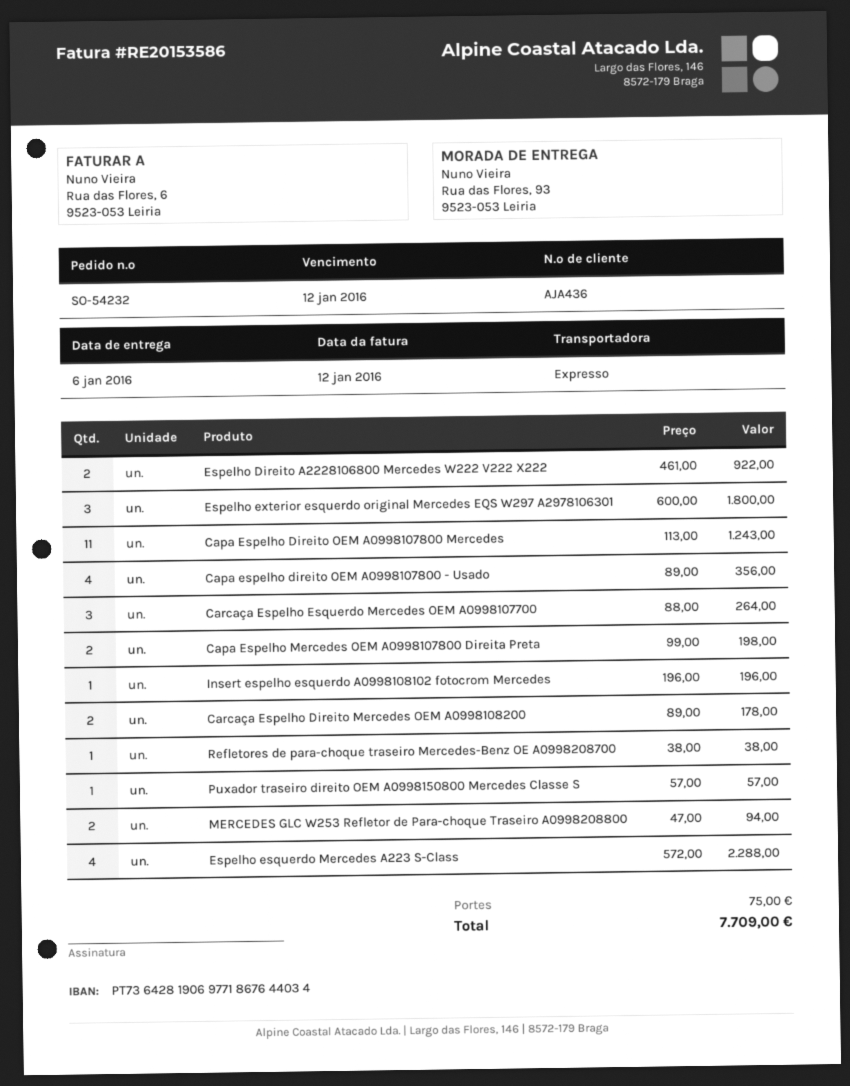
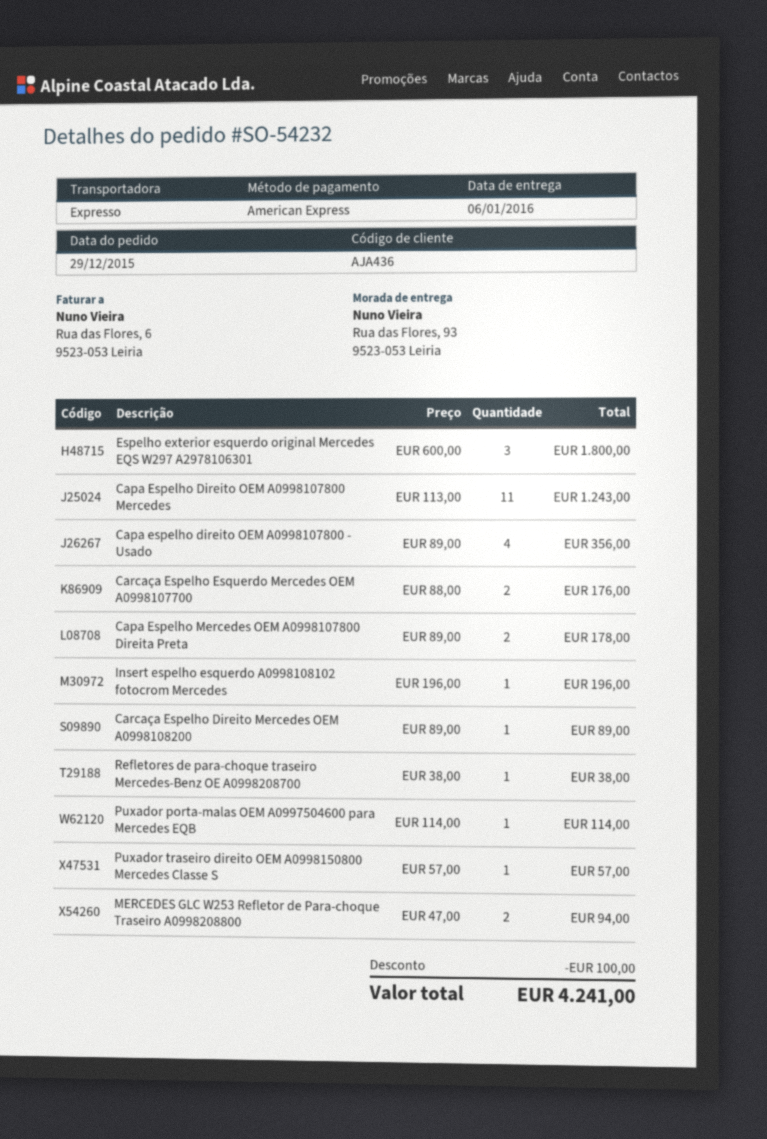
Espelho Direito A2228106800 Mercedes W222 V222 X222: 2 x 461.00 = 922.00 -> none
Carcaça Espelho Esquerdo Mercedes OEM A0998107700: 3 x 88.00 = 264.00 -> 2 x 88.00 = 176.00
Capa Espelho Mercedes OEM A0998107800 Direita Preta: 2 x 99.00 = 198.00 -> 2 x 89.00 = 178.00
Carcaça Espelho Direito Mercedes OEM A0998108200: 2 x 89.00 = 178.00 -> 1 x 89.00 = 89.00
Espelho esquerdo Mercedes A223 S-Class: 4 x 572.00 = 2288.00 -> none
Puxador porta-malas OEM A0997504600 para Mercedes EQB: none -> 1 x 114.00 = 114.00
discount: none -> 100.00
shipping: 75.00 -> none
total: 7709.00 -> 4241.00

